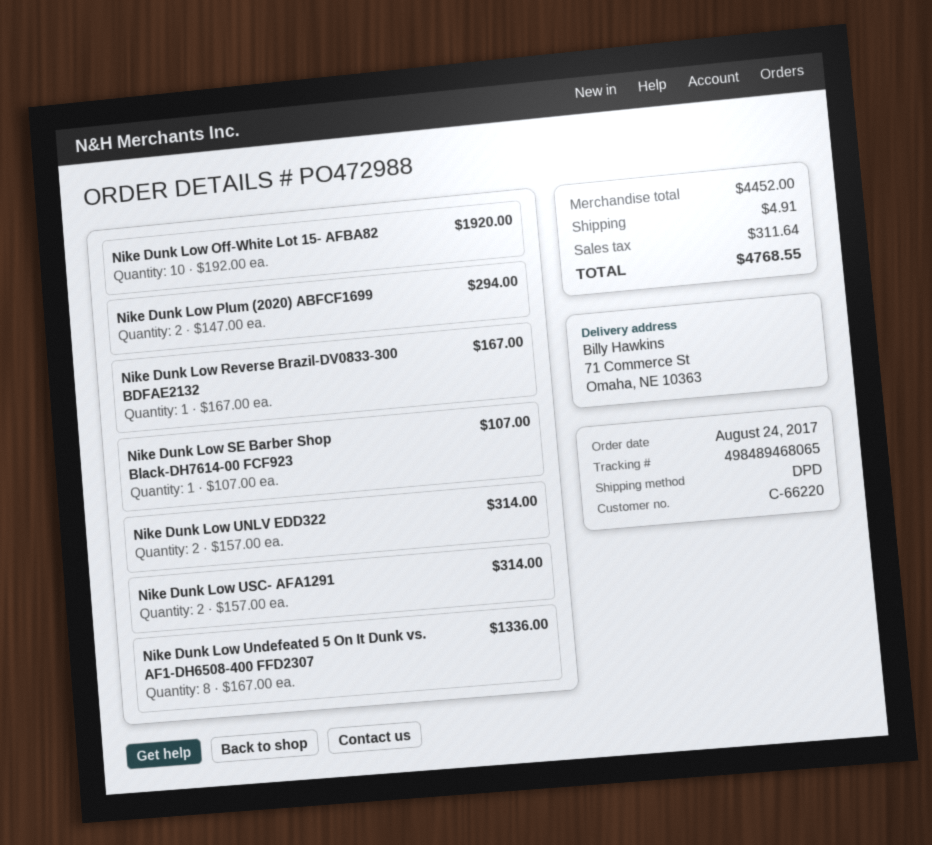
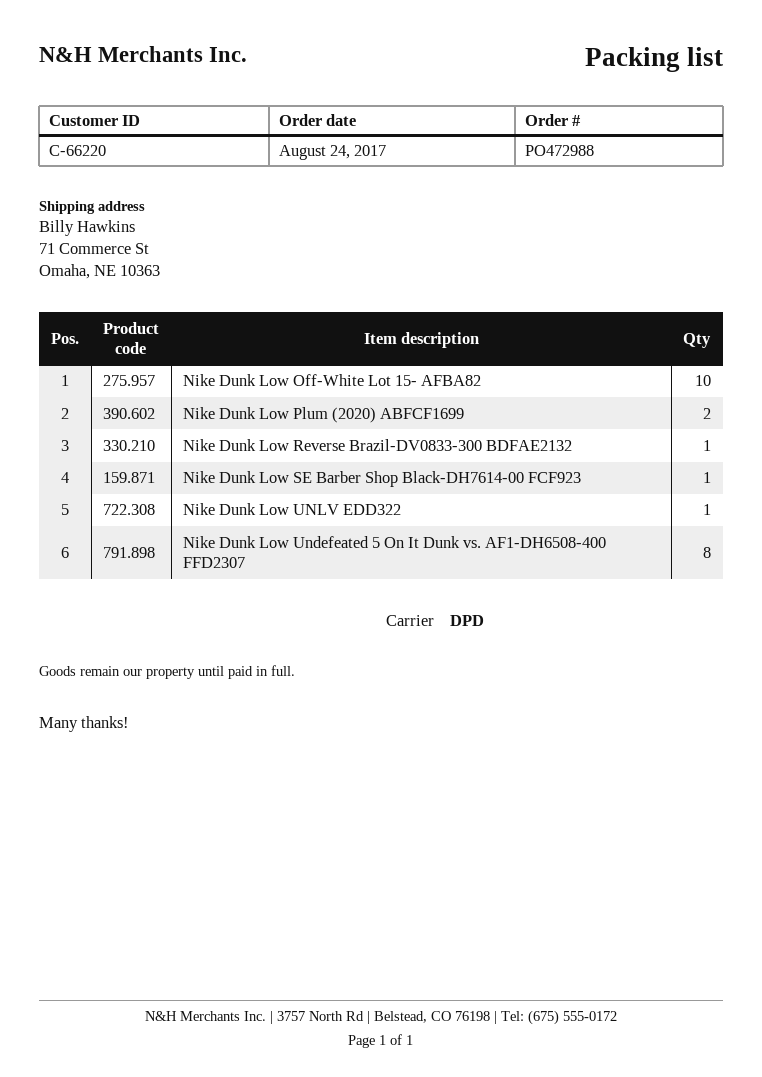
Nike Dunk Low UNLV EDD322: 2 -> 1
Nike Dunk Low USC- AFA1291: 2 -> none

